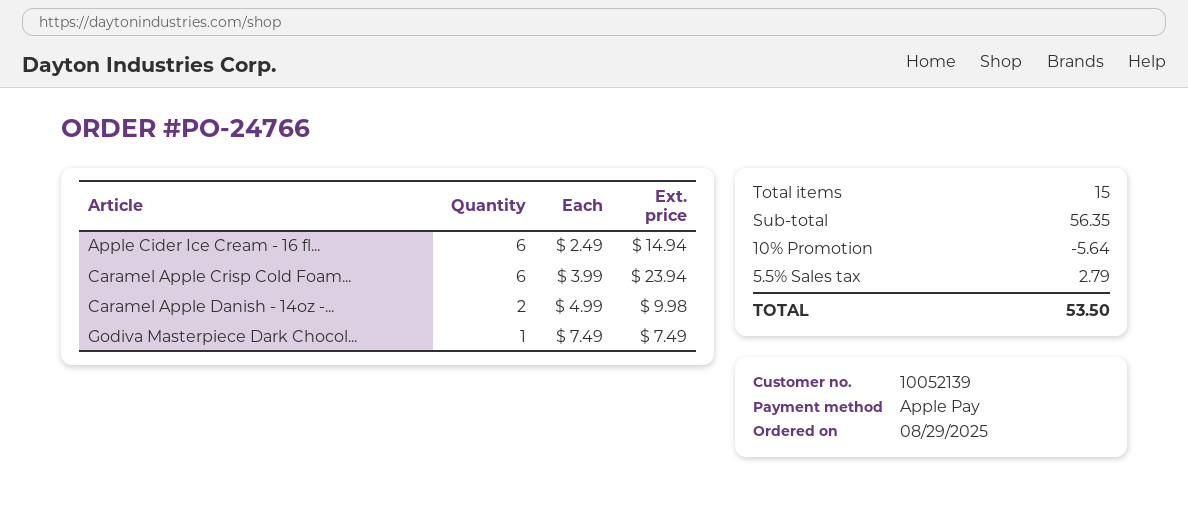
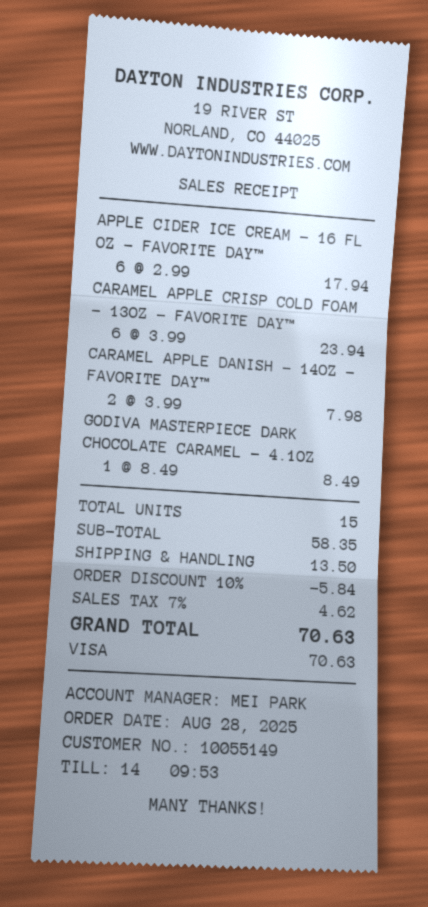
order date: 2025-08-29 -> 2025-08-28
customer number: 10052139 -> 10055149
payment method: Apple Pay -> Visa
Apple Cider Ice Cream - 16 fl...: 6 x 2.49 = 14.94 -> 6 x 2.99 = 17.94
Caramel Apple Danish - 14oz -...: 2 x 4.99 = 9.98 -> 2 x 3.99 = 7.98
Godiva Masterpiece Dark Chocol...: 1 x 7.49 = 7.49 -> 1 x 8.49 = 8.49
subtotal: 56.35 -> 58.35
discount: 10% = 5.64 -> 10% = 5.84
shipping: none -> 13.50
tax: 5.5% = 2.79 -> 7% = 4.62
total: 53.50 -> 70.63

